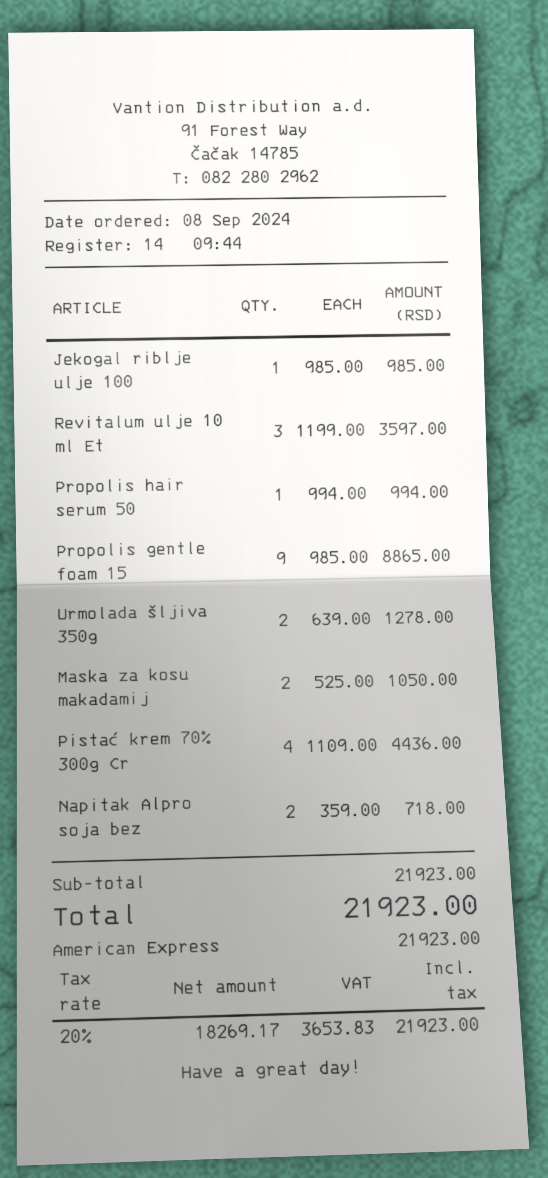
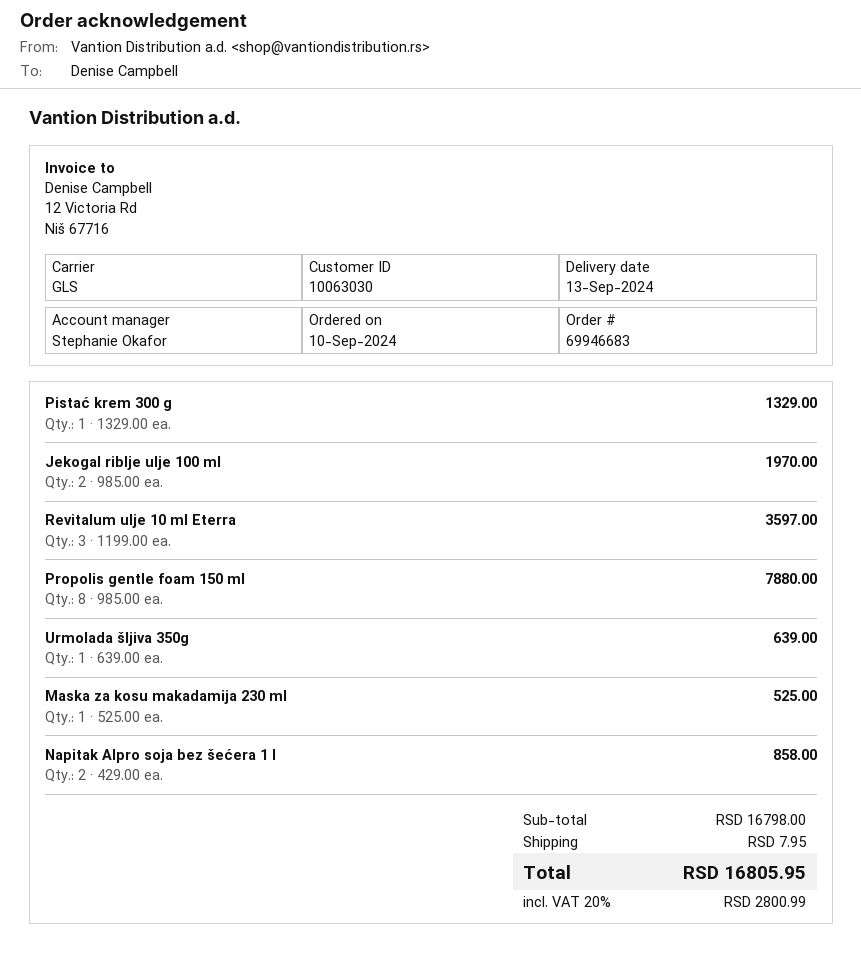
order date: 2024-09-08 -> 2024-09-10
Jekogal riblje ulje 100: 1 x 985.00 = 985.00 -> 2 x 985.00 = 1970.00
Propolis hair serum 50: 1 x 994.00 = 994.00 -> none
Propolis gentle foam 15: 9 x 985.00 = 8865.00 -> 8 x 985.00 = 7880.00
Urmolada šljiva 350g: 2 x 639.00 = 1278.00 -> 1 x 639.00 = 639.00
Maska za kosu makadamij: 2 x 525.00 = 1050.00 -> 1 x 525.00 = 525.00
Pistać krem 70% 300g Cr: 4 x 1109.00 = 4436.00 -> none
Napitak Alpro soja bez: 2 x 359.00 = 718.00 -> 2 x 429.00 = 858.00
Pistać krem 300 g: none -> 1 x 1329.00 = 1329.00
subtotal: 21923.00 -> 16798.00
shipping: none -> 7.95
tax: 20% = 3653.83 -> 20% = 2800.99
total: 21923.00 -> 16805.95

